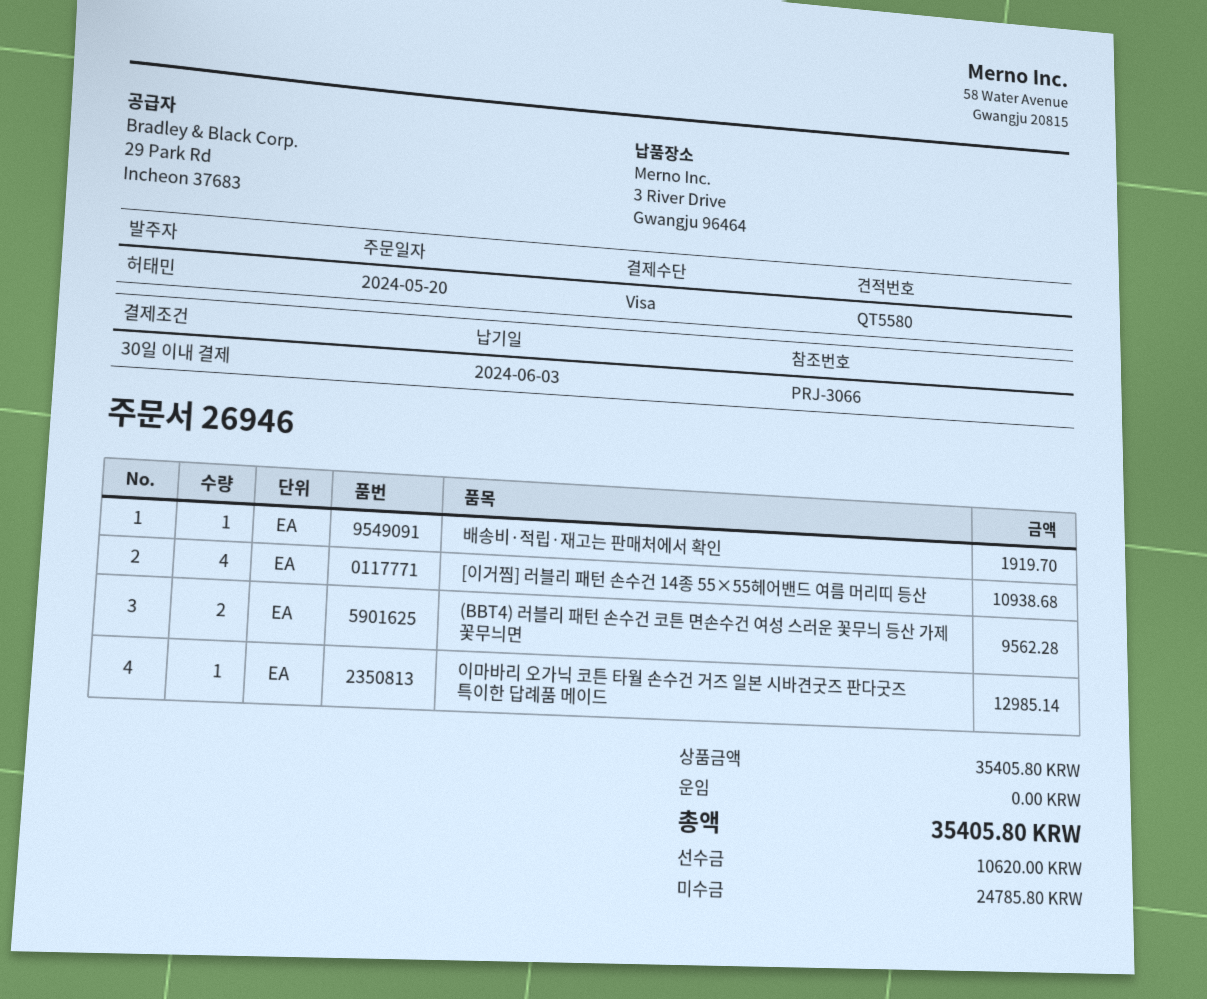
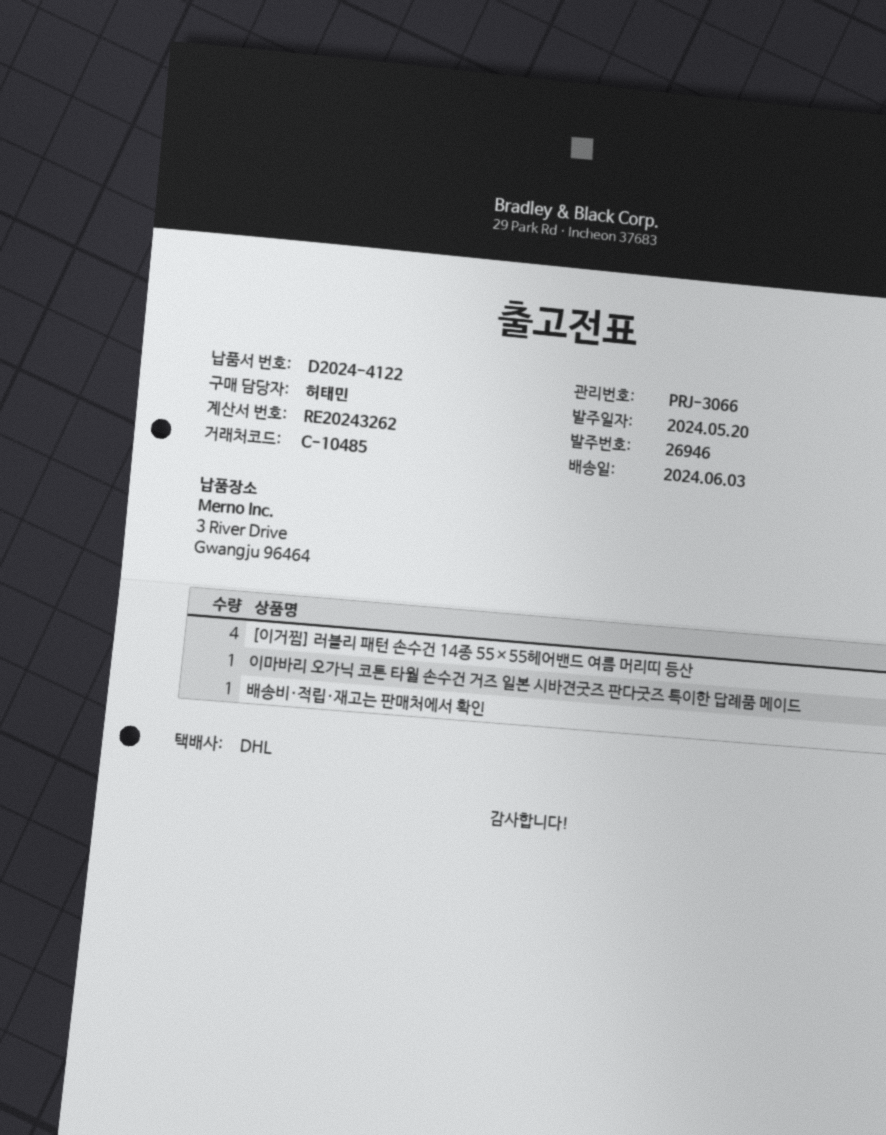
(BBT4) 러블리 패턴 손수건 코튼 면손수건 여성 스러운 꽃무늬 등산 가제 꽃무늬면: 2 -> none

